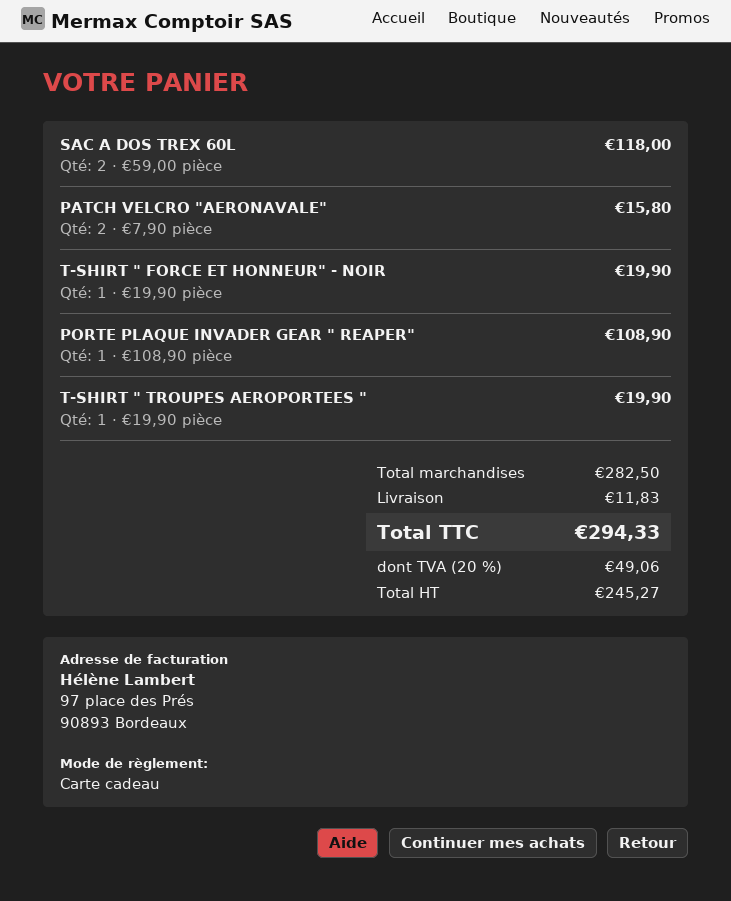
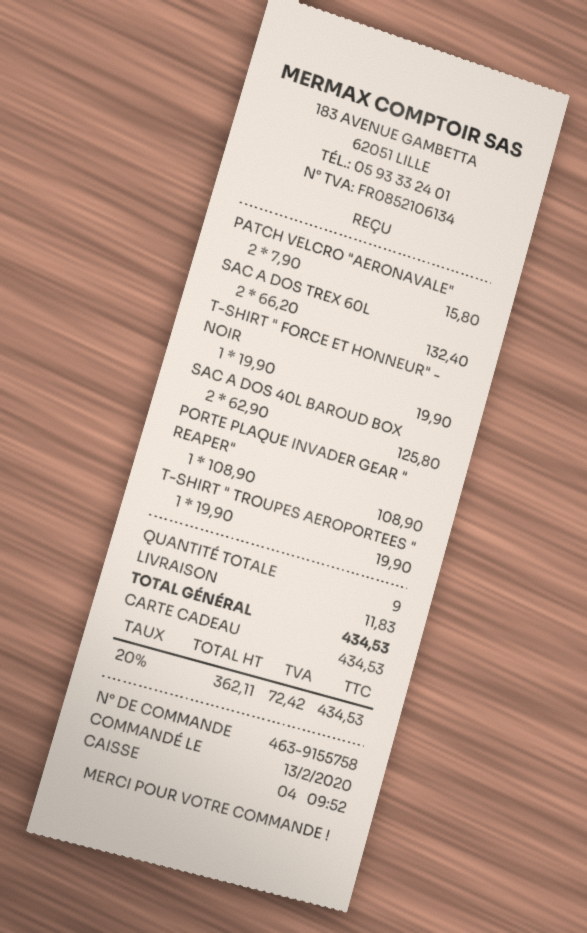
SAC A DOS TREX 60L: 2 x 59.00 = 118.00 -> 2 x 66.20 = 132.40
SAC A DOS 40L BAROUD BOX: none -> 2 x 62.90 = 125.80
net: 245.27 -> 362.11
tax: 20% = 49.06 -> 20% = 72.42
total: 294.33 -> 434.53

